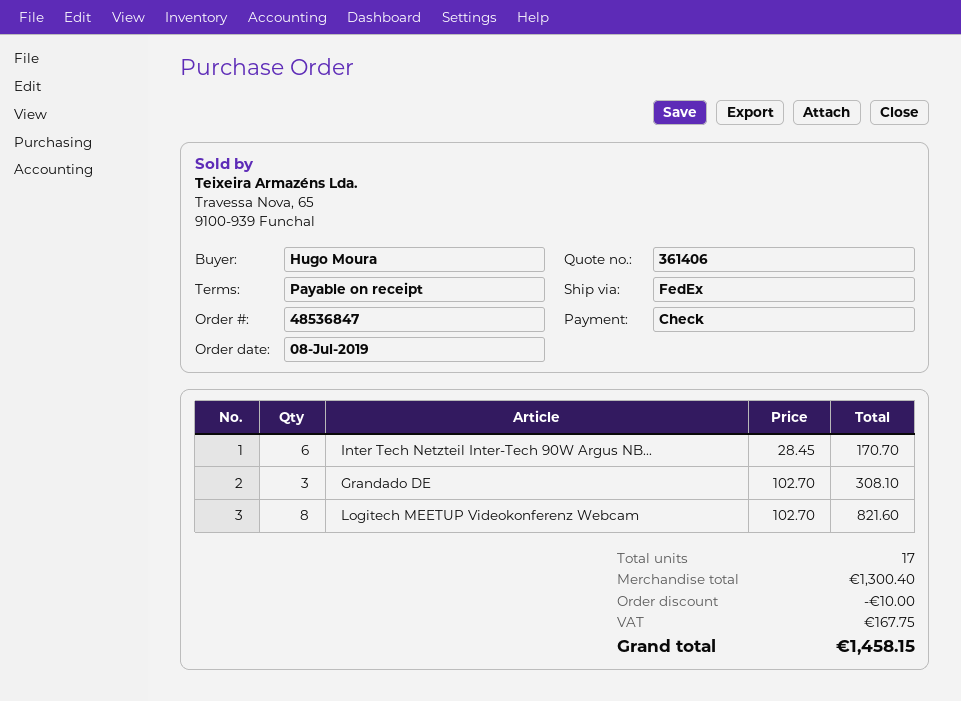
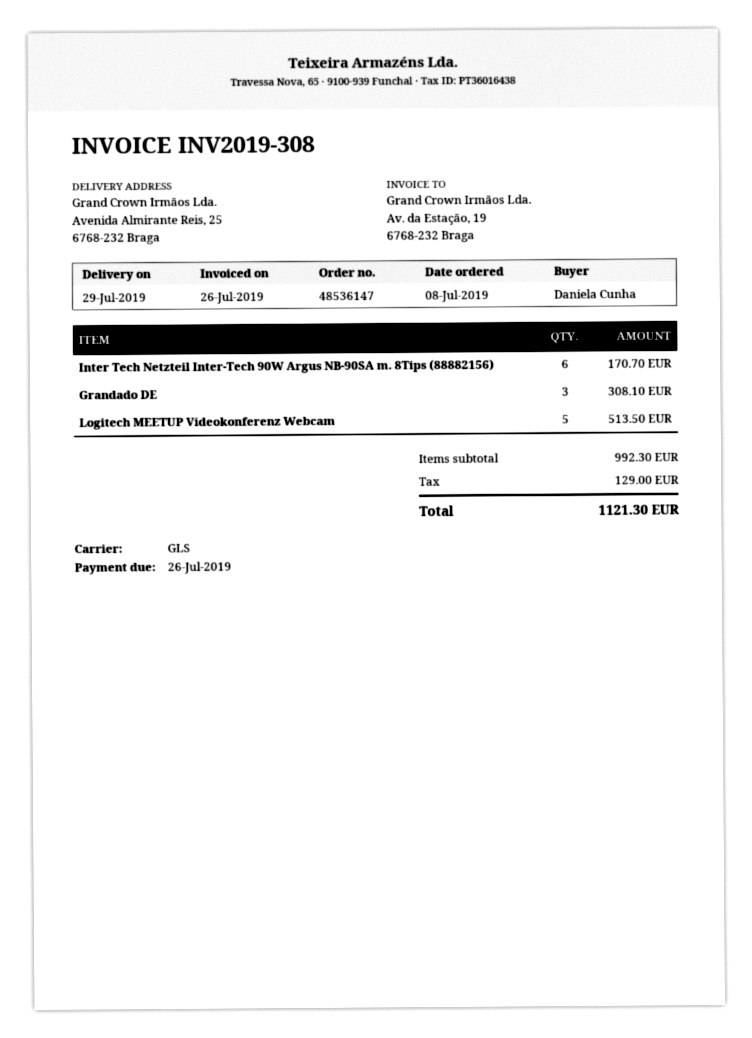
order number: 48536847 -> 48536147
ordered by: Hugo Moura -> Daniela Cunha
shipping method: FedEx -> GLS
Logitech MEETUP Videokonferenz Webcam: 8 for 821.60 -> 5 for 513.50
subtotal: 1300.40 -> 992.30
discount: 10.00 -> none
tax: 167.75 -> 129.00
total: 1458.15 -> 1121.30

